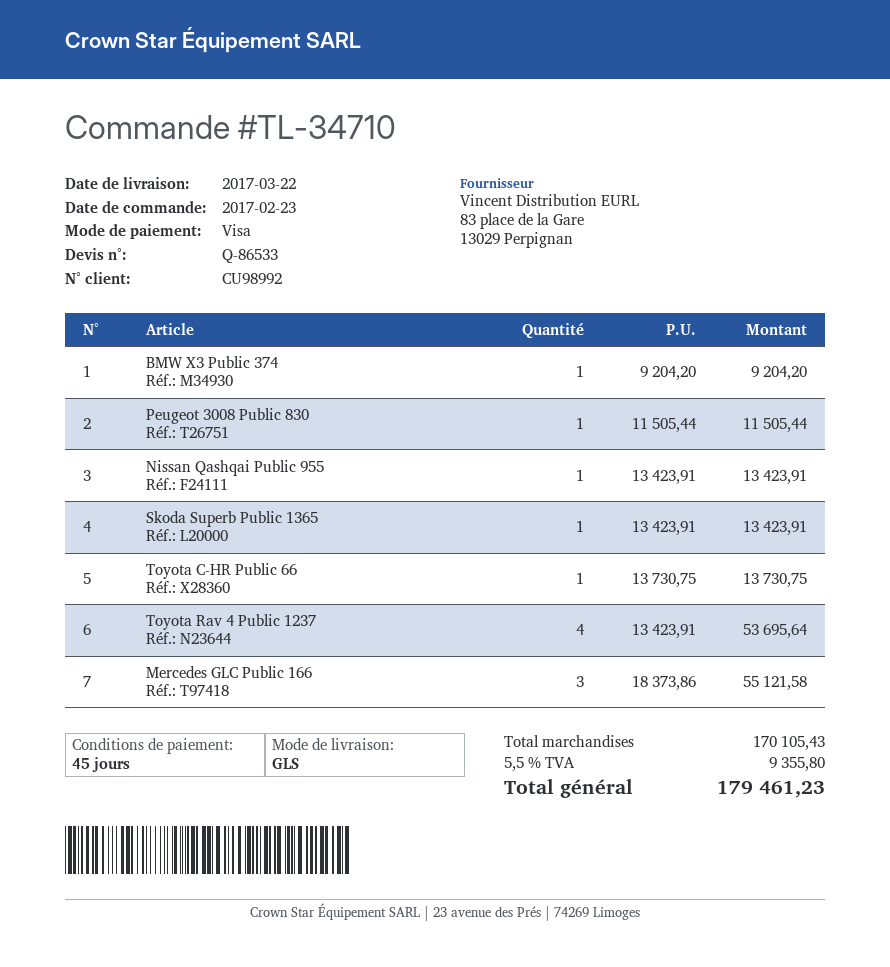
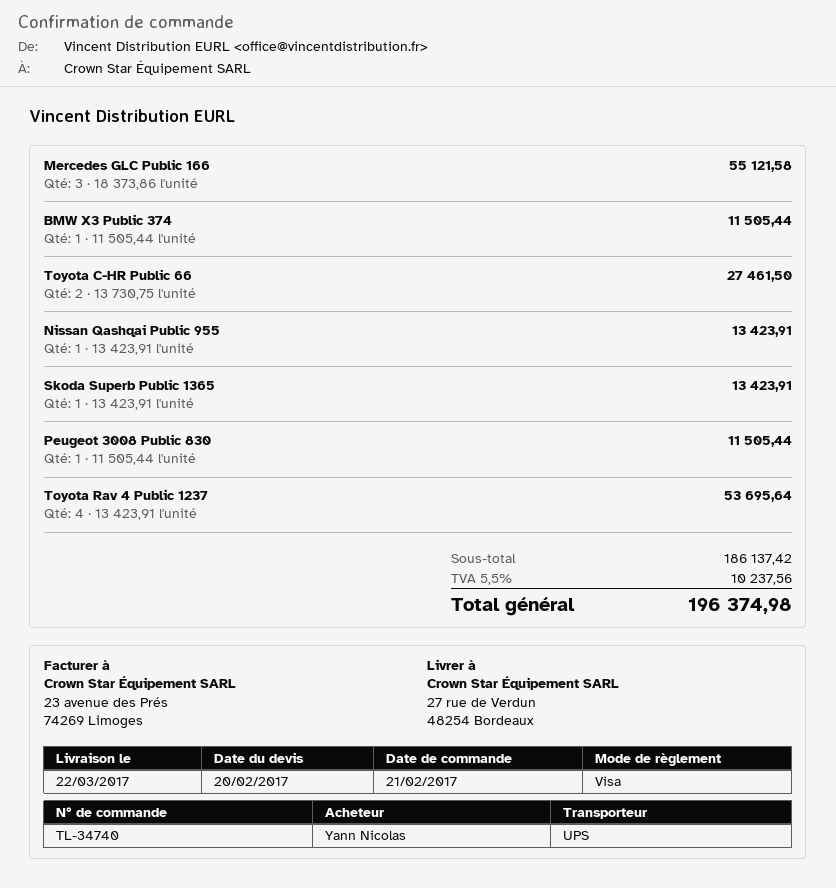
order number: TL-34710 -> TL-34740
order date: 2017-02-23 -> 2017-02-21
shipping method: GLS -> UPS
BMW X3 Public 374: 1 x 9204.20 = 9204.20 -> 1 x 11505.44 = 11505.44
Toyota C-HR Public 66: 1 x 13730.75 = 13730.75 -> 2 x 13730.75 = 27461.50
subtotal: 170105.43 -> 186137.42
tax: 5.5% = 9355.80 -> 5.5% = 10237.56
total: 179461.23 -> 196374.98

